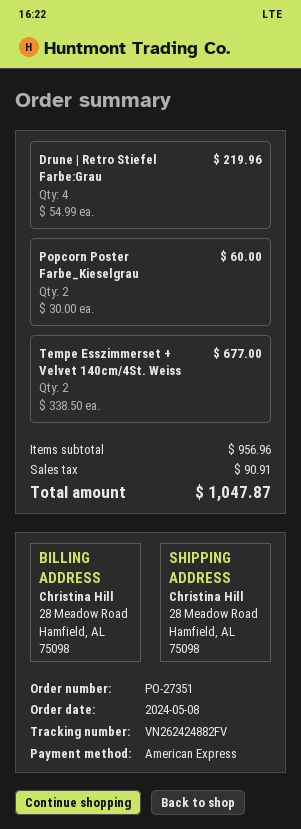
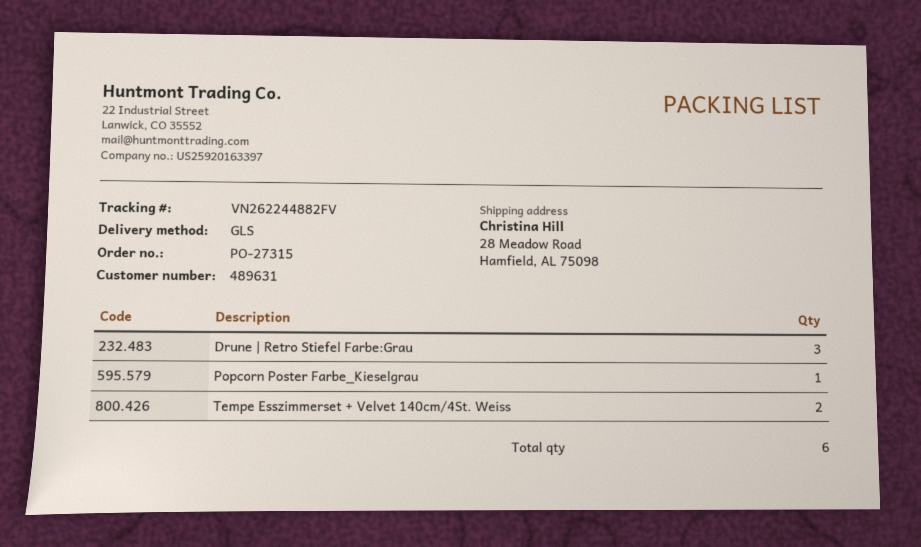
order number: PO-27351 -> PO-27315
tracking number: VN262424882FV -> VN262244882FV
Drune | Retro Stiefel Farbe:Grau: 4 -> 3
Popcorn Poster Farbe_Kieselgrau: 2 -> 1

